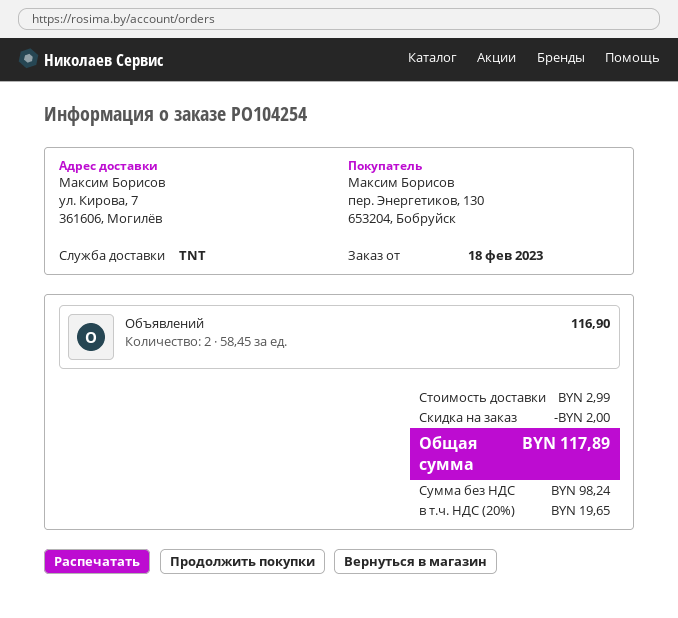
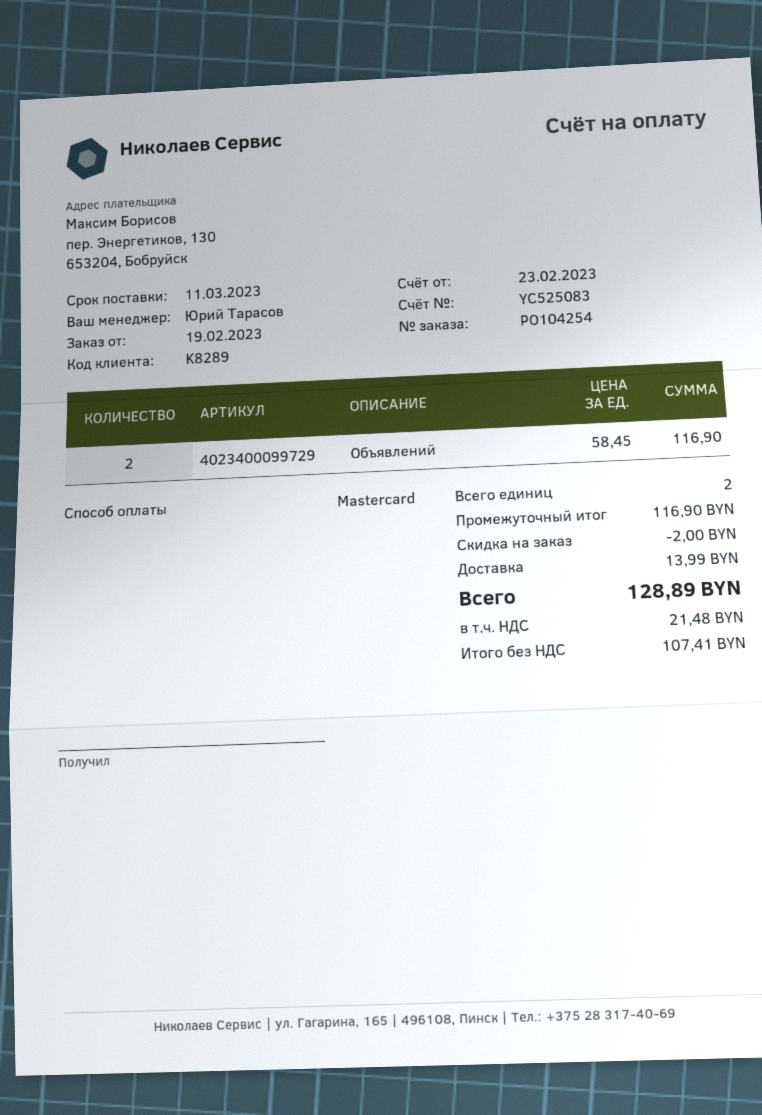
order date: 2023-02-18 -> 2023-02-19
shipping: 2.99 -> 13.99
net: 98.24 -> 107.41
tax: 19.65 -> 21.48
total: 117.89 -> 128.89

